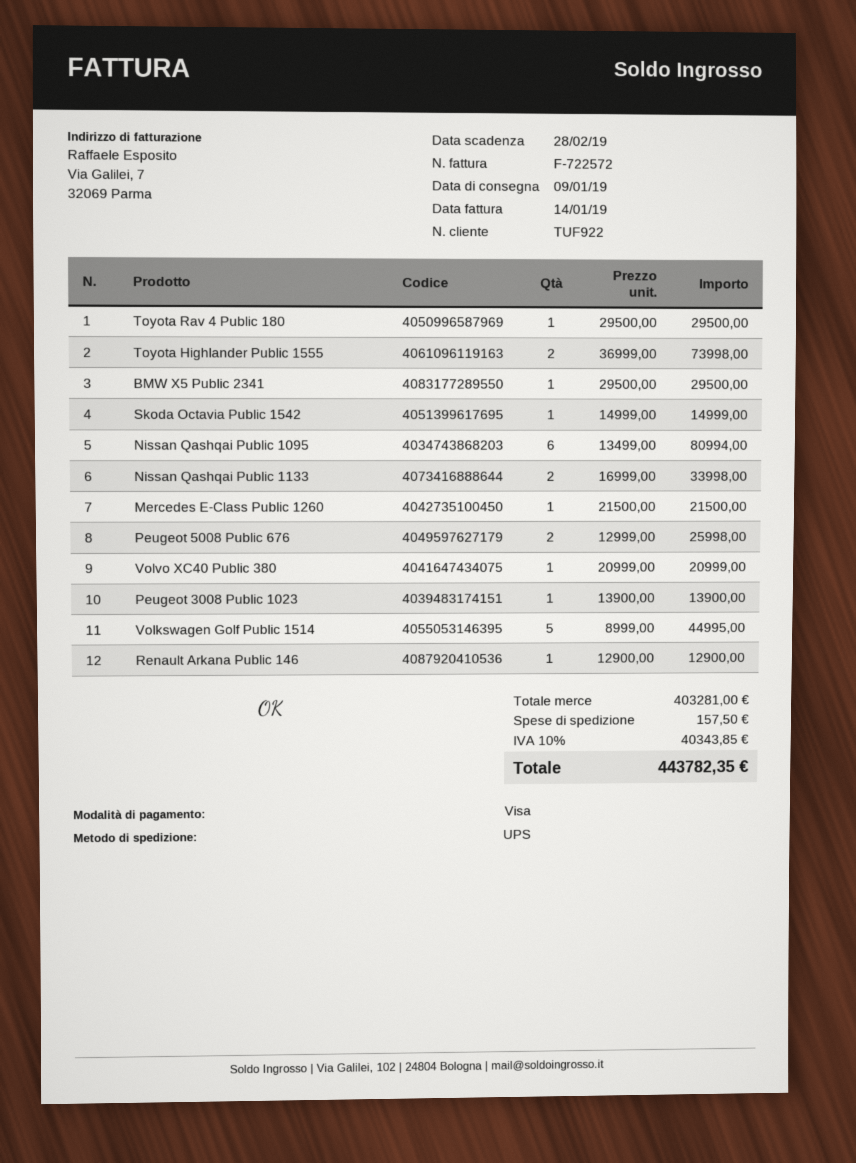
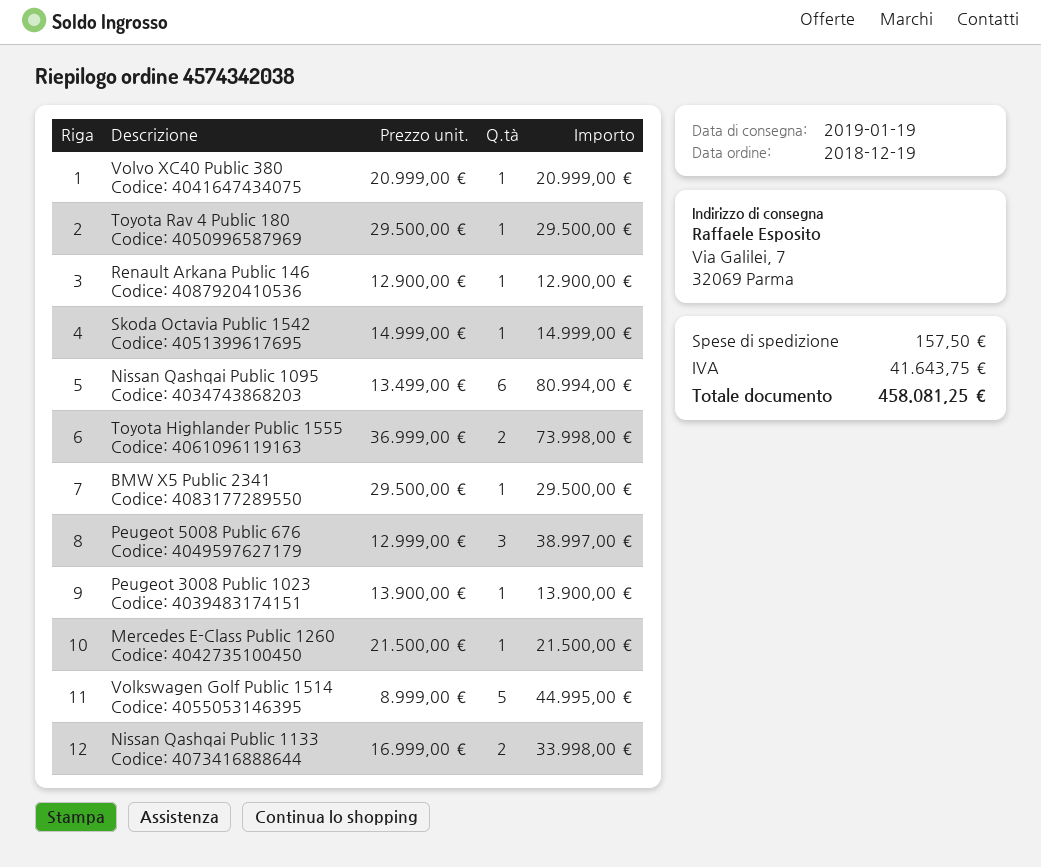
delivery date: 2019-01-09 -> 2019-01-19
Peugeot 5008 Public 676: 2 x 12999.00 = 25998.00 -> 3 x 12999.00 = 38997.00
tax: 40343.85 -> 41643.75
total: 443782.35 -> 458081.25

